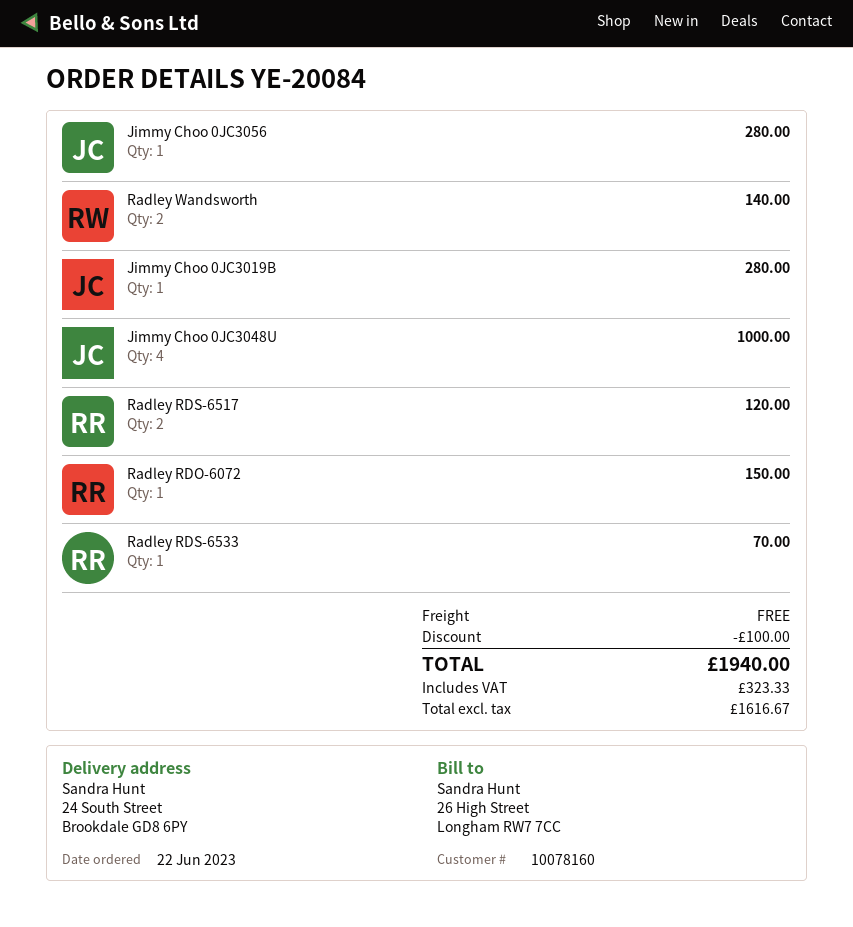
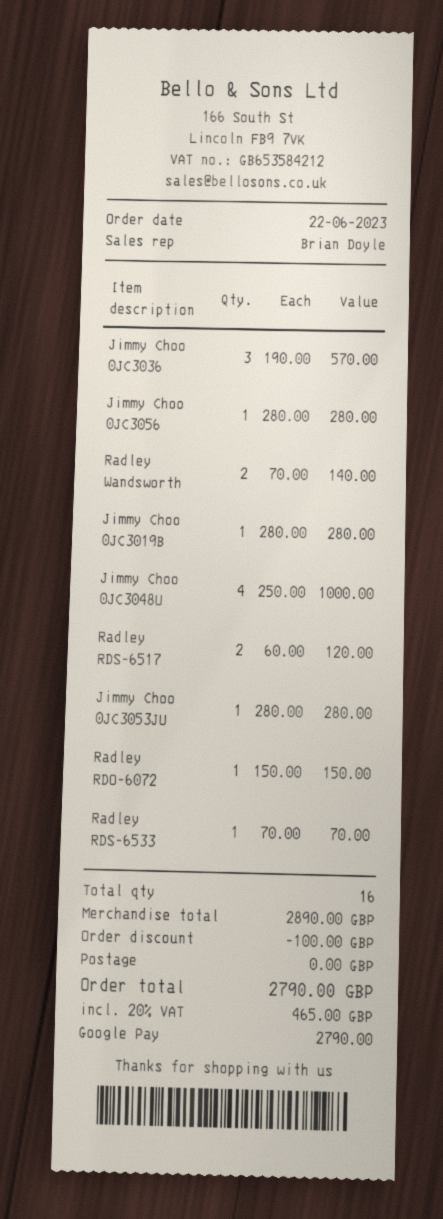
Jimmy Choo 0JC3036: none -> 3 for 570.00
Jimmy Choo 0JC3053JU: none -> 1 for 280.00
tax: 323.33 -> 465.00
total: 1940.00 -> 2790.00

